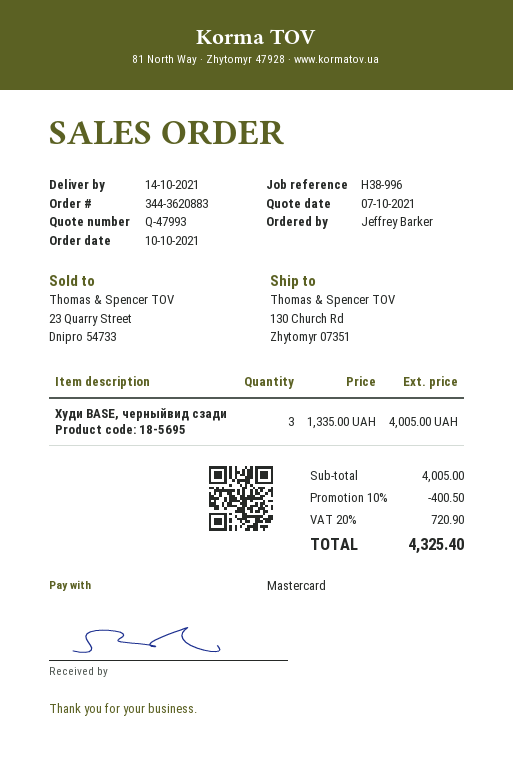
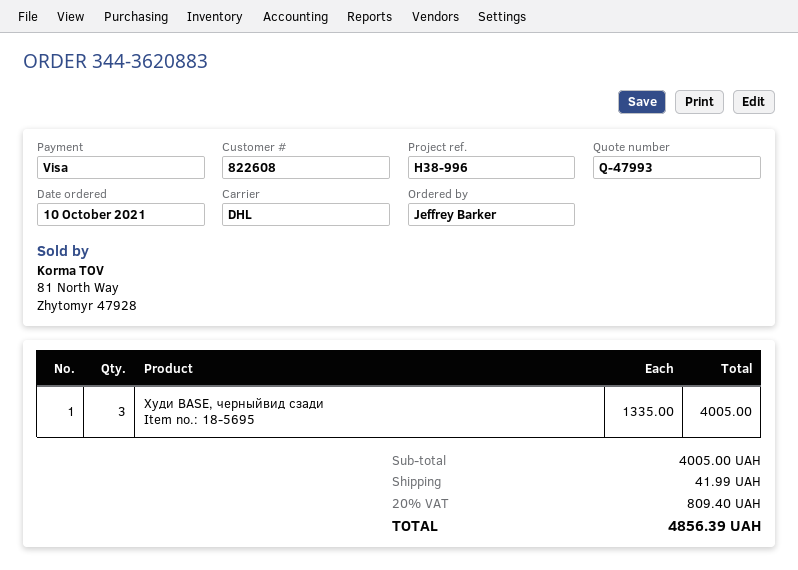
payment method: Mastercard -> Visa
discount: 10% = 400.50 -> none
shipping: none -> 41.99
tax: 20% = 720.90 -> 20% = 809.40
total: 4325.40 -> 4856.39

